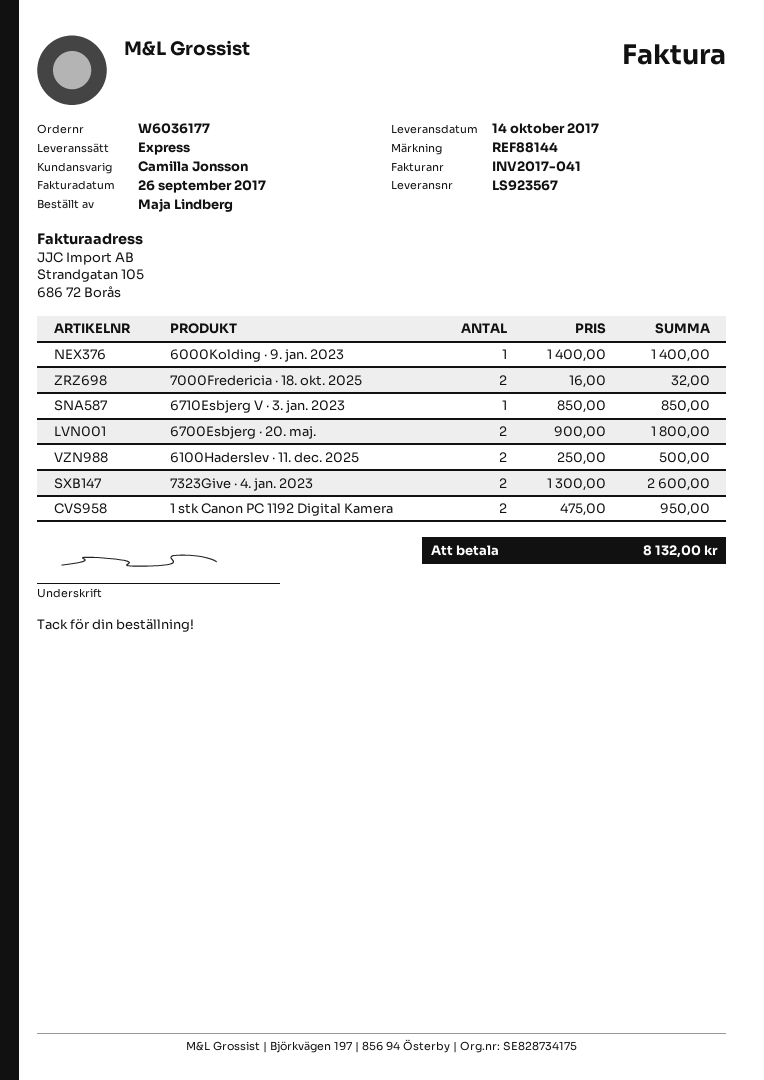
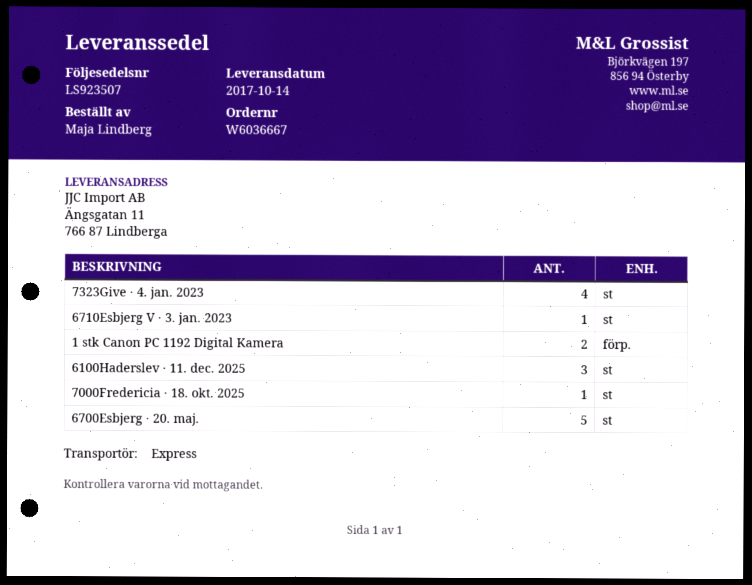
order number: W6036177 -> W6036667
delivery note number: LS923567 -> LS923507
6000Kolding · 9. jan. 2023: 1 -> none
7000Fredericia · 18. okt. 2025: 2 -> 1
6700Esbjerg · 20. maj.: 2 -> 5
6100Haderslev · 11. dec. 2025: 2 -> 3
7323Give · 4. jan. 2023: 2 -> 4

